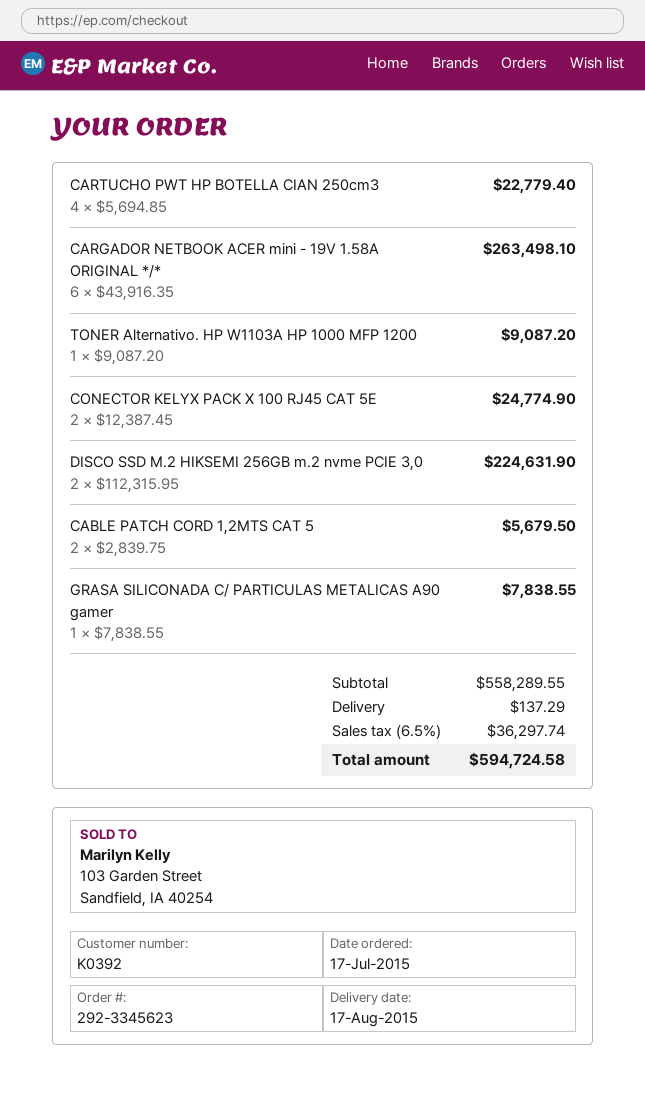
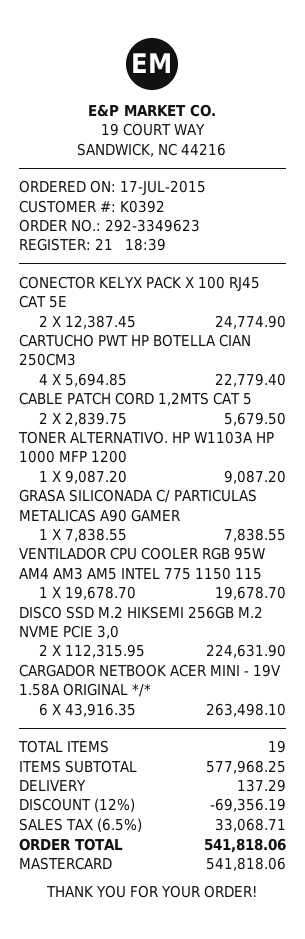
order number: 292-3345623 -> 292-3349623
VENTILADOR CPU COOLER RGB 95W AM4 AM3 AM5 INTEL 775 1150 115: none -> 1 x 19678.70 = 19678.70
subtotal: 558289.55 -> 577968.25
discount: none -> 12% = 69356.19
tax: 6.5% = 36297.74 -> 6.5% = 33068.71
total: 594724.58 -> 541818.06

